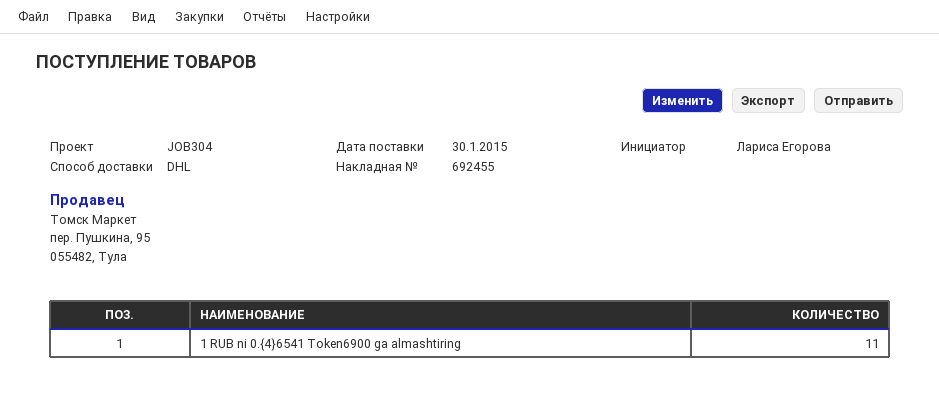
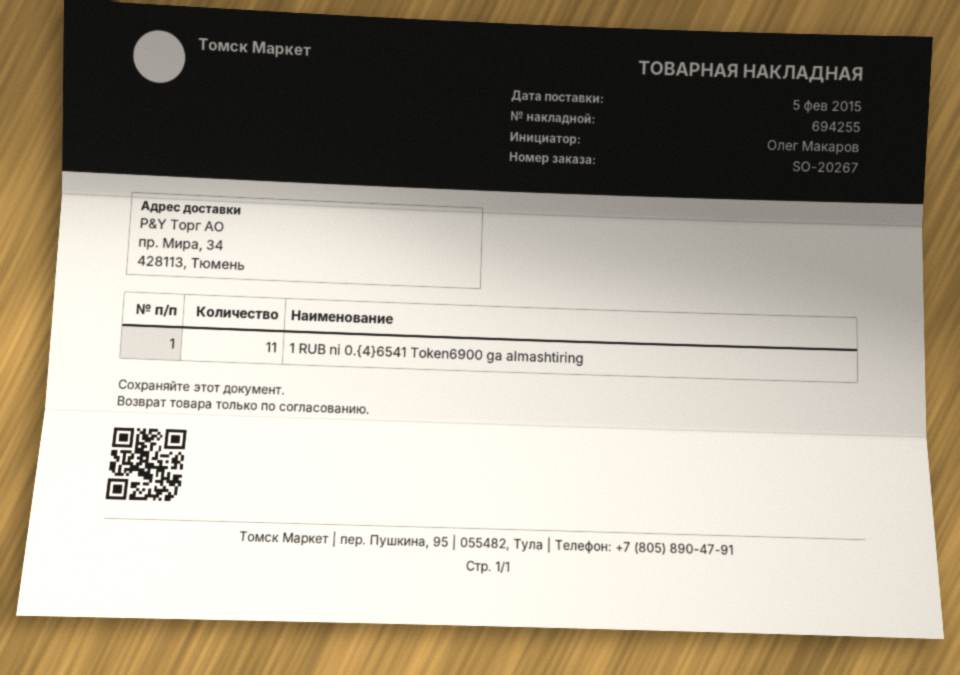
delivery note number: 692455 -> 694255
delivery date: 2015-01-30 -> 2015-02-05
ordered by: Лариса Егорова -> Олег Макаров

